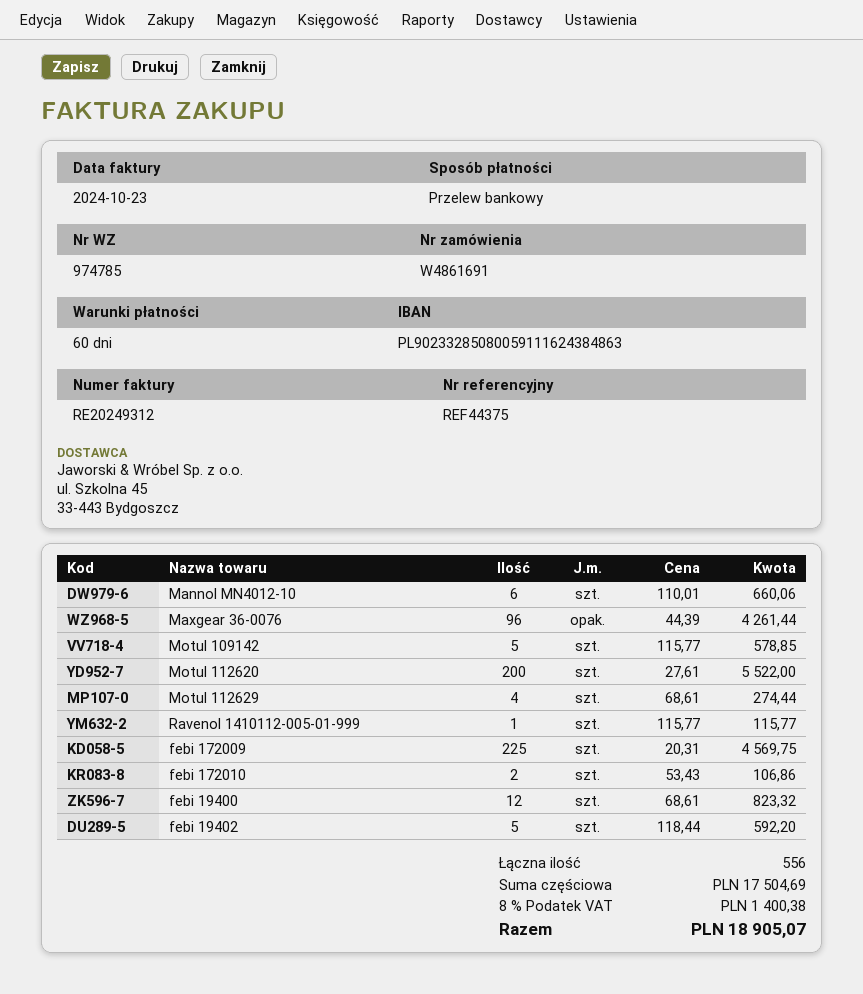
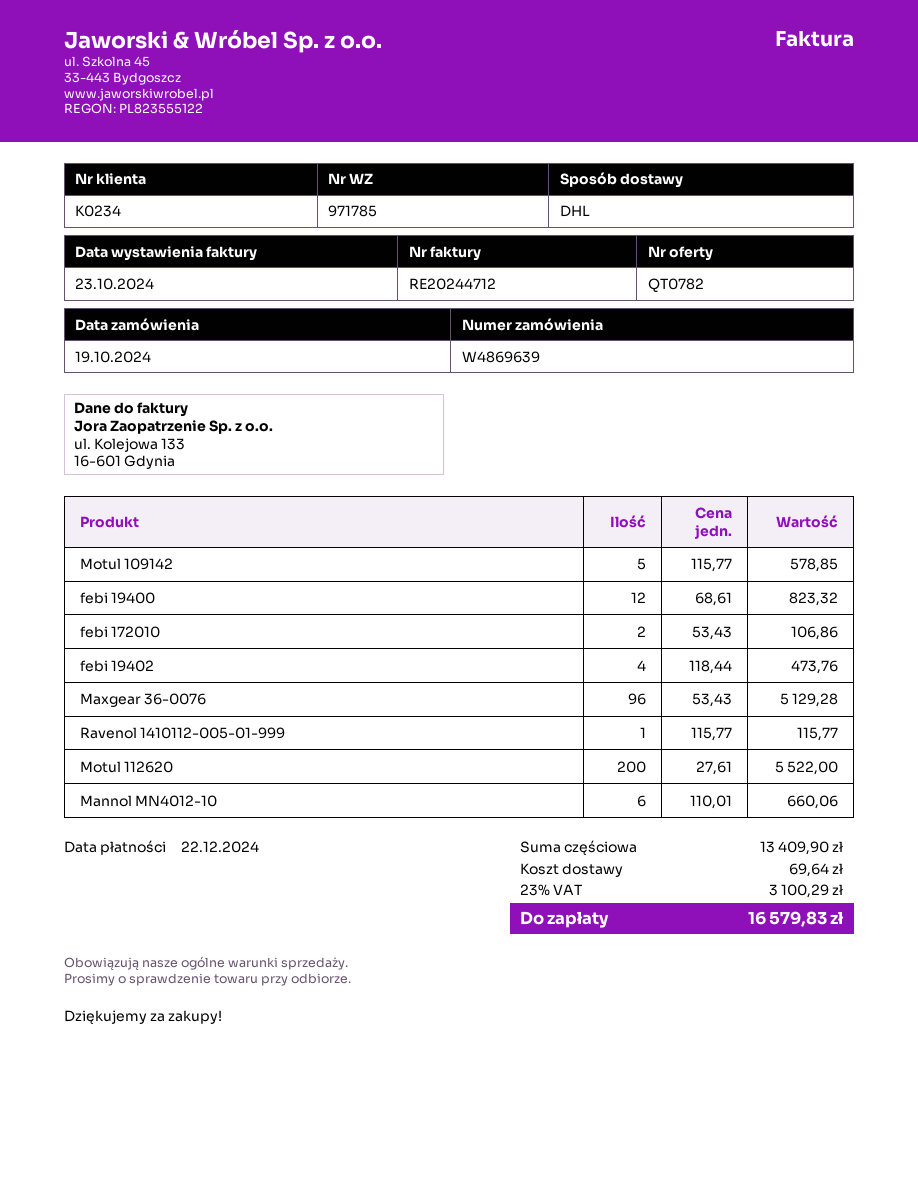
order number: W4861691 -> W4869639
delivery note number: 974785 -> 971785
invoice number: RE20249312 -> RE20244712
Maxgear 36-0076: 96 x 44.39 = 4261.44 -> 96 x 53.43 = 5129.28
Motul 112629: 4 x 68.61 = 274.44 -> none
febi 172009: 225 x 20.31 = 4569.75 -> none
febi 19402: 5 x 118.44 = 592.20 -> 4 x 118.44 = 473.76
subtotal: 17504.69 -> 13409.90
shipping: none -> 69.64
tax: 8% = 1400.38 -> 23% = 3100.29
total: 18905.07 -> 16579.83

